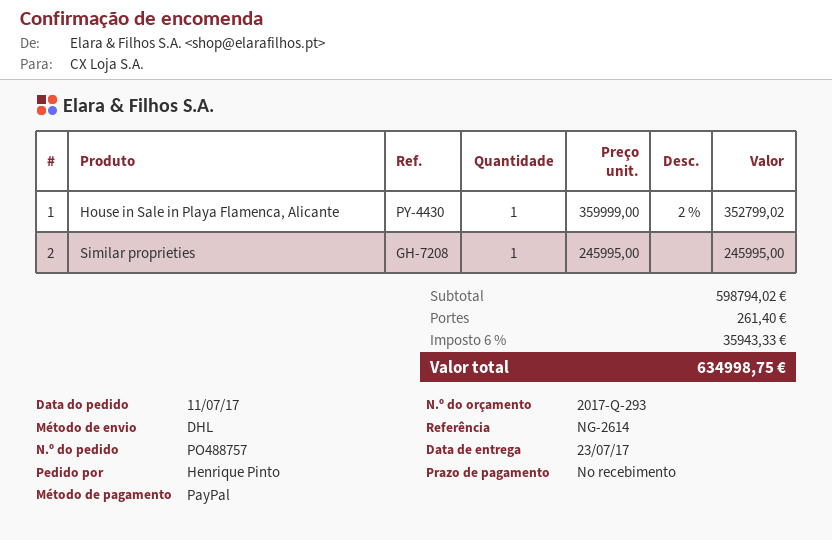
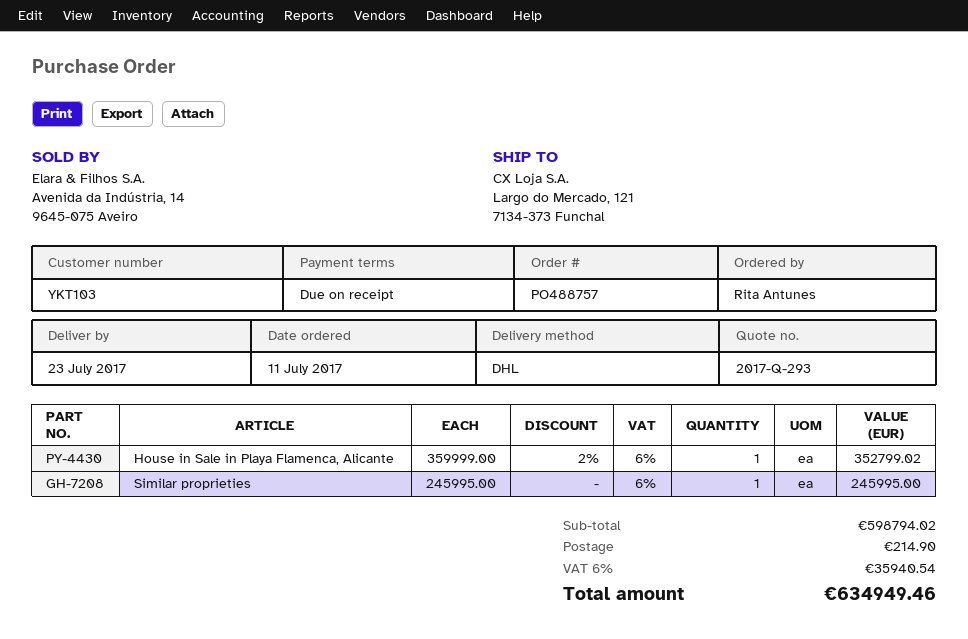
ordered by: Henrique Pinto -> Rita Antunes
shipping: 261.40 -> 214.90
tax: 6% = 35943.33 -> 6% = 35940.54
total: 634998.75 -> 634949.46

